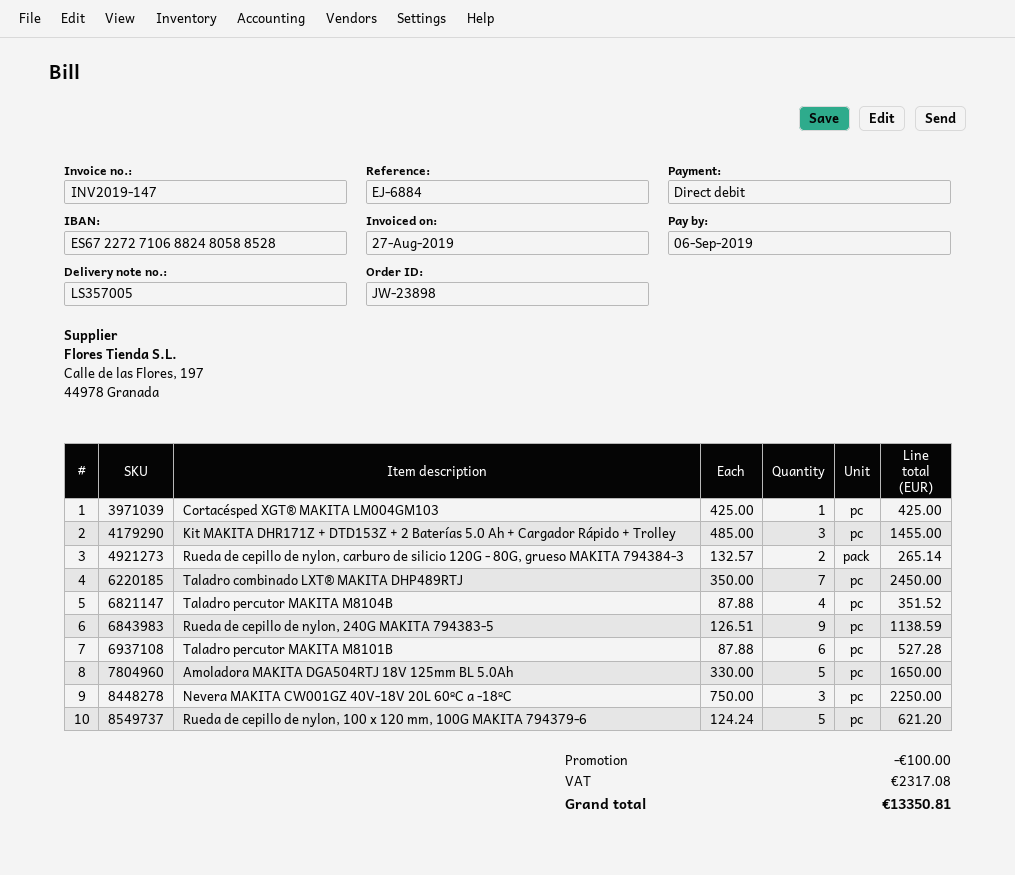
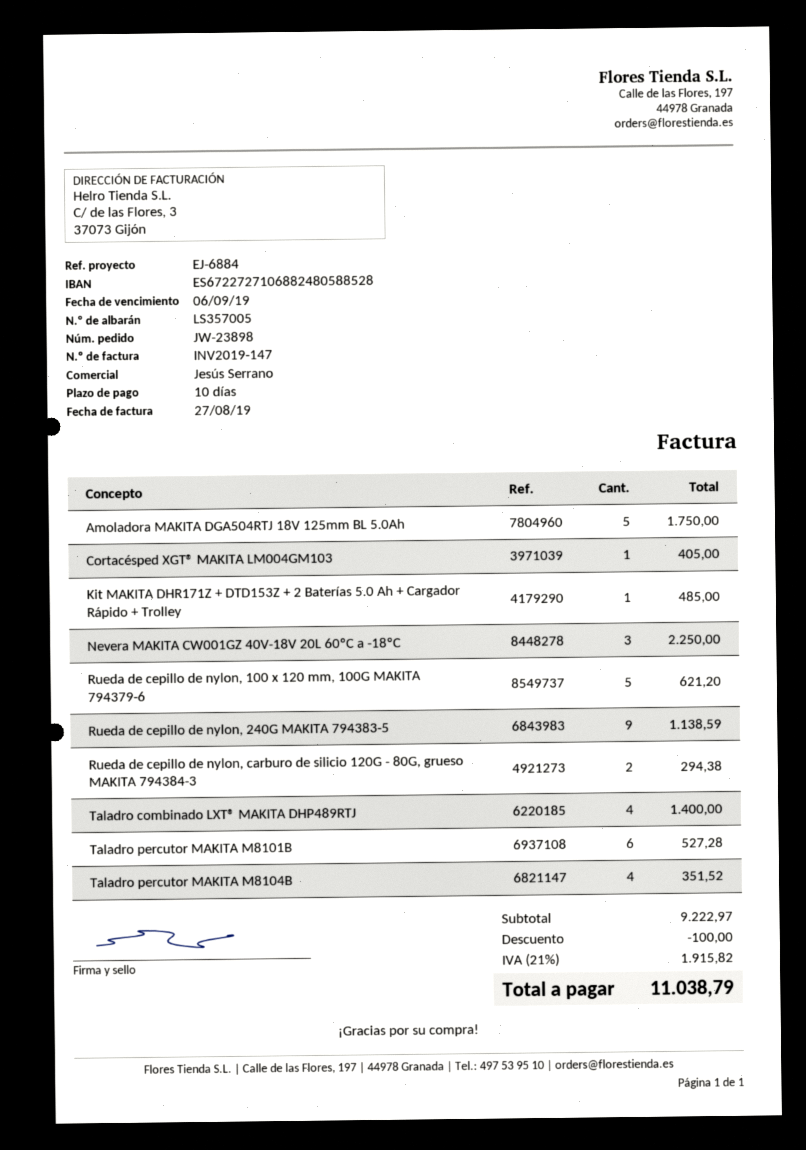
Cortacésped XGT® MAKITA LM004GM103: 1 for 425.00 -> 1 for 405.00
Kit MAKITA DHR171Z + DTD153Z + 2 Baterías 5.0 Ah + Cargador Rápido + Trolley: 3 for 1455.00 -> 1 for 485.00
Rueda de cepillo de nylon, carburo de silicio 120G - 80G, grueso MAKITA 794384-3: 2 for 265.14 -> 2 for 294.38
Taladro combinado LXT® MAKITA DHP489RTJ: 7 for 2450.00 -> 4 for 1400.00
Amoladora MAKITA DGA504RTJ 18V 125mm BL 5.0Ah: 5 for 1650.00 -> 5 for 1750.00
tax: 2317.08 -> 1915.82
total: 13350.81 -> 11038.79

